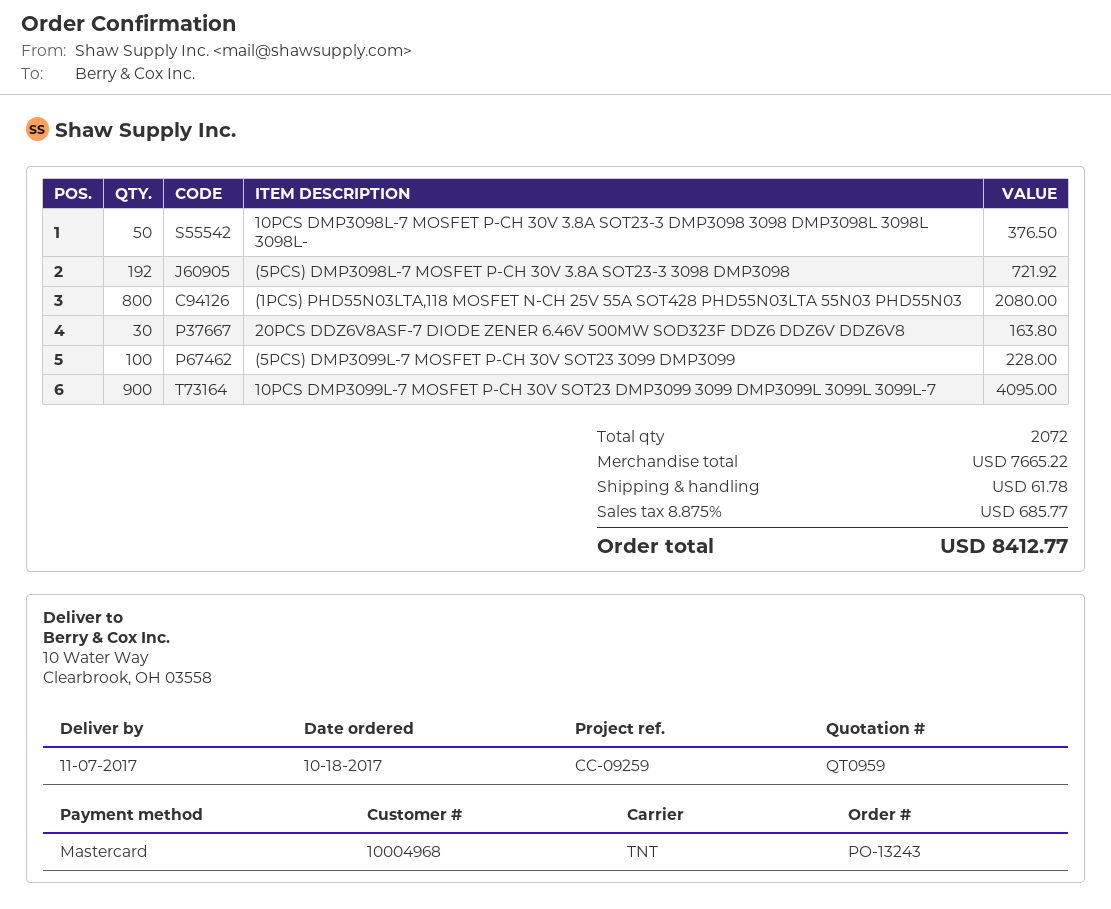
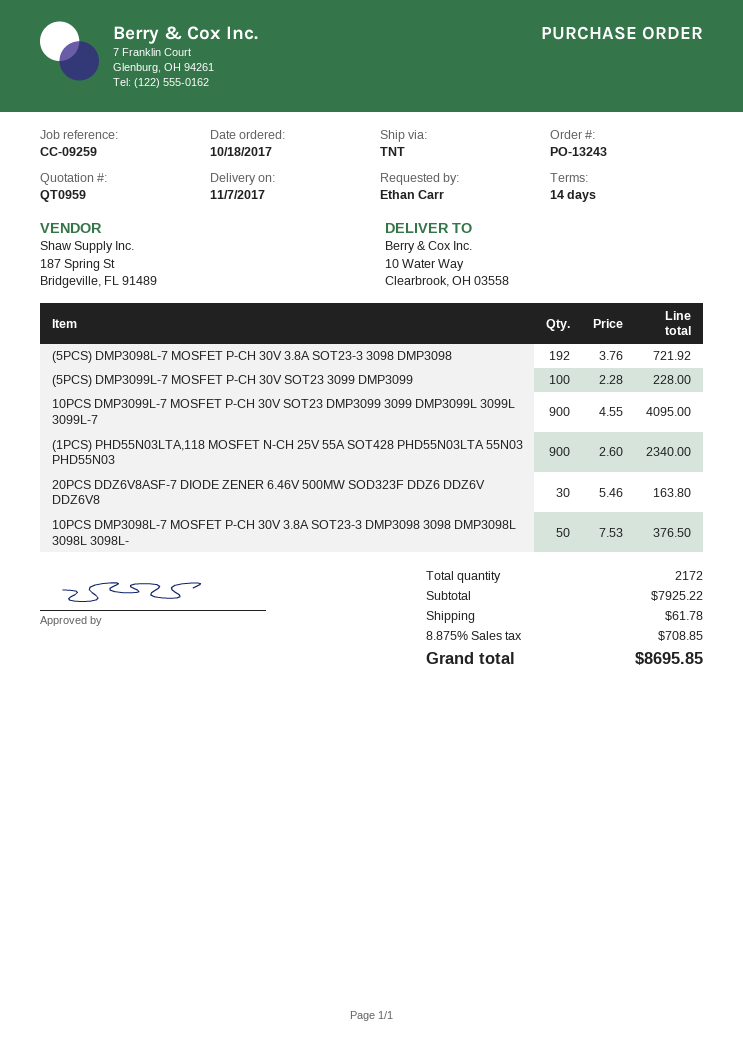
(1PCS) PHD55N03LTA,118 MOSFET N-CH 25V 55A SOT428 PHD55N03LTA 55N03 PHD55N03: 800 for 2080.00 -> 900 for 2340.00
total quantity: 2072 -> 2172
subtotal: 7665.22 -> 7925.22
tax: 8.875% = 685.77 -> 8.875% = 708.85
total: 8412.77 -> 8695.85

